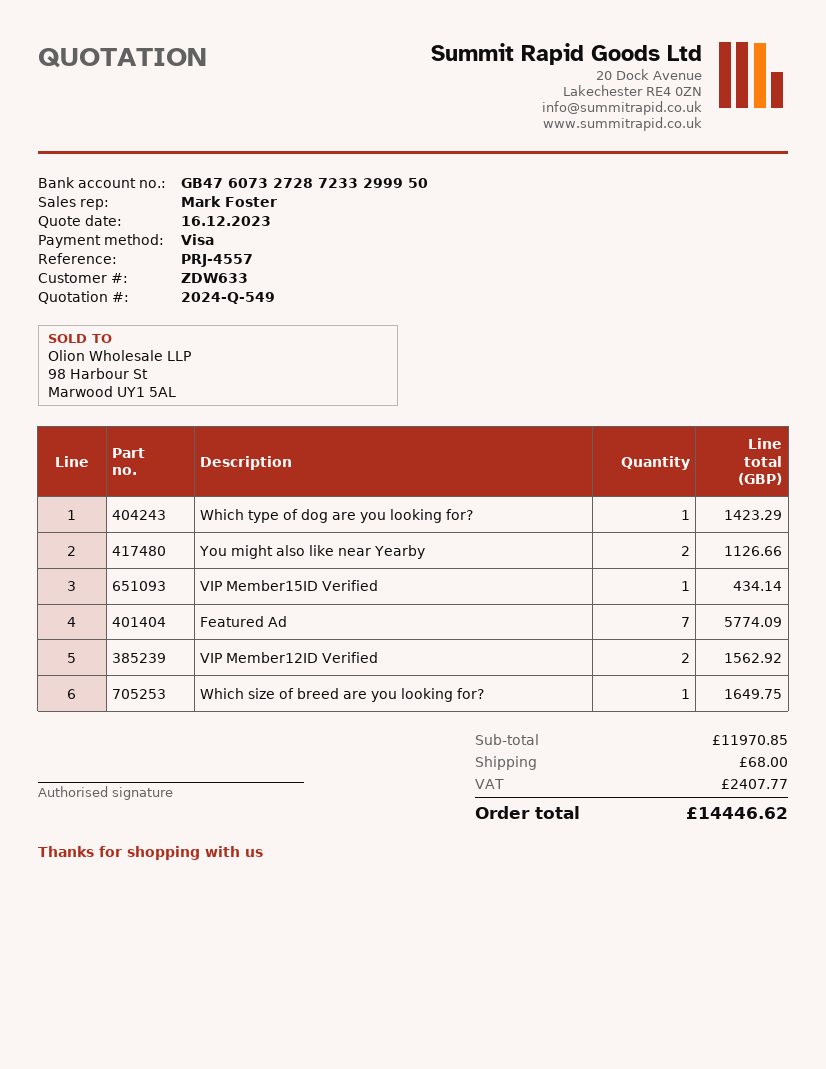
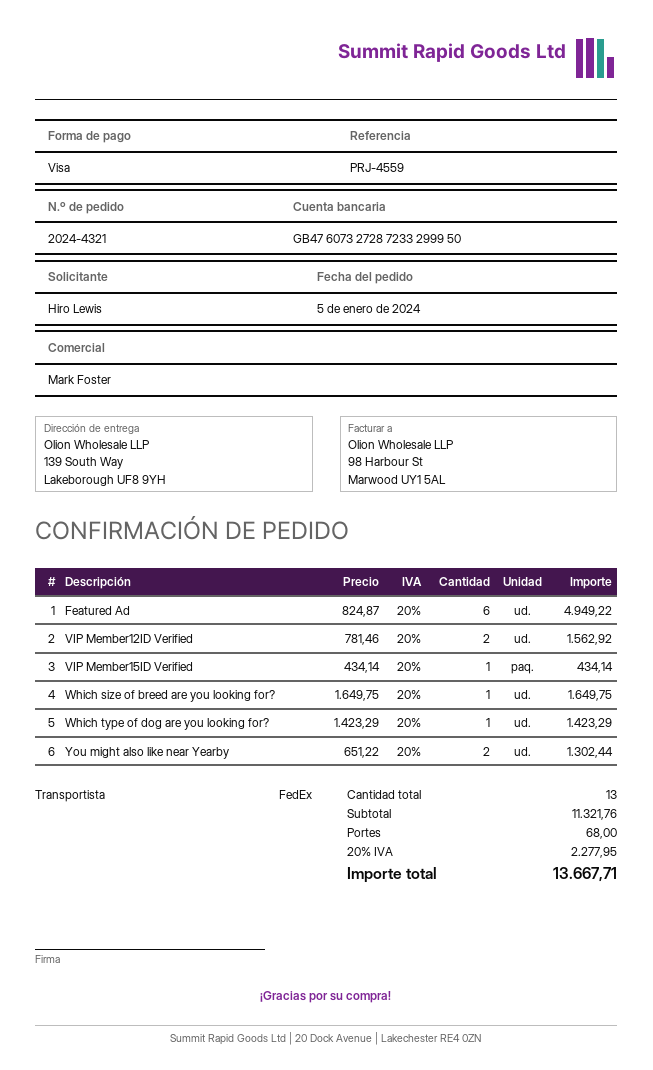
reference: PRJ-4557 -> PRJ-4559
You might also like near Yearby: 2 for 1126.66 -> 2 for 1302.44
Featured Ad: 7 for 5774.09 -> 6 for 4949.22
subtotal: 11970.85 -> 11321.76
tax: 2407.77 -> 2277.95
total: 14446.62 -> 13667.71

